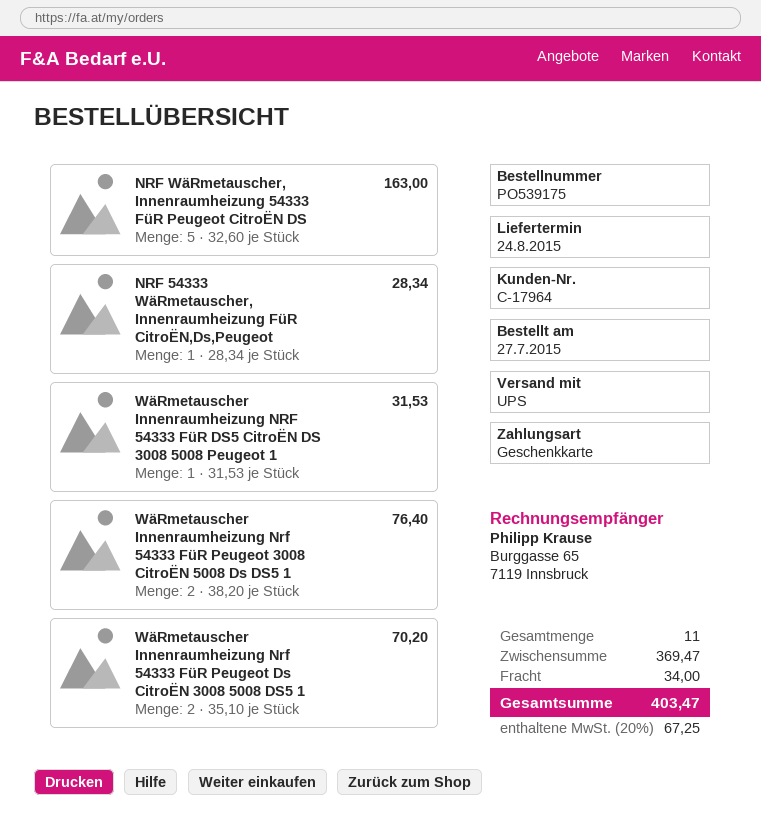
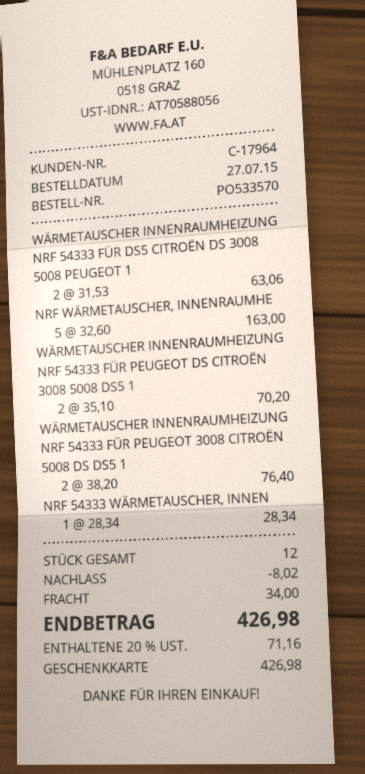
order number: PO539175 -> PO533570
WäRmetauscher Innenraumheizung NRF 54333 FüR DS5 CitroËN DS 3008 5008 Peugeot 1: 1 x 31.53 = 31.53 -> 2 x 31.53 = 63.06
total quantity: 11 -> 12
discount: none -> 8.02
tax: 20% = 67.25 -> 20% = 71.16
total: 403.47 -> 426.98

